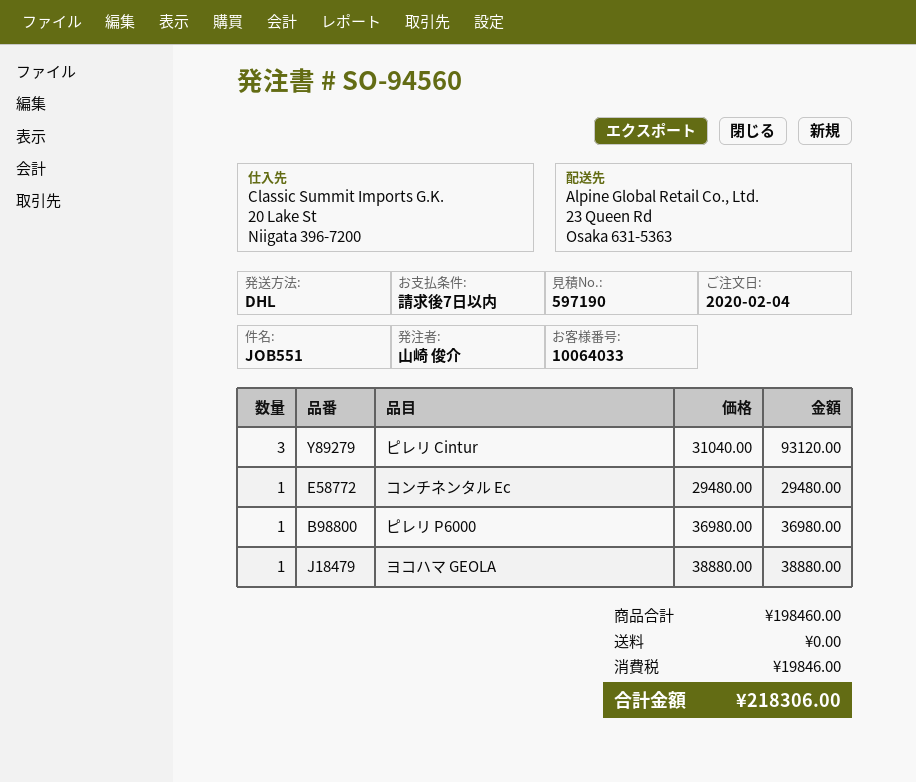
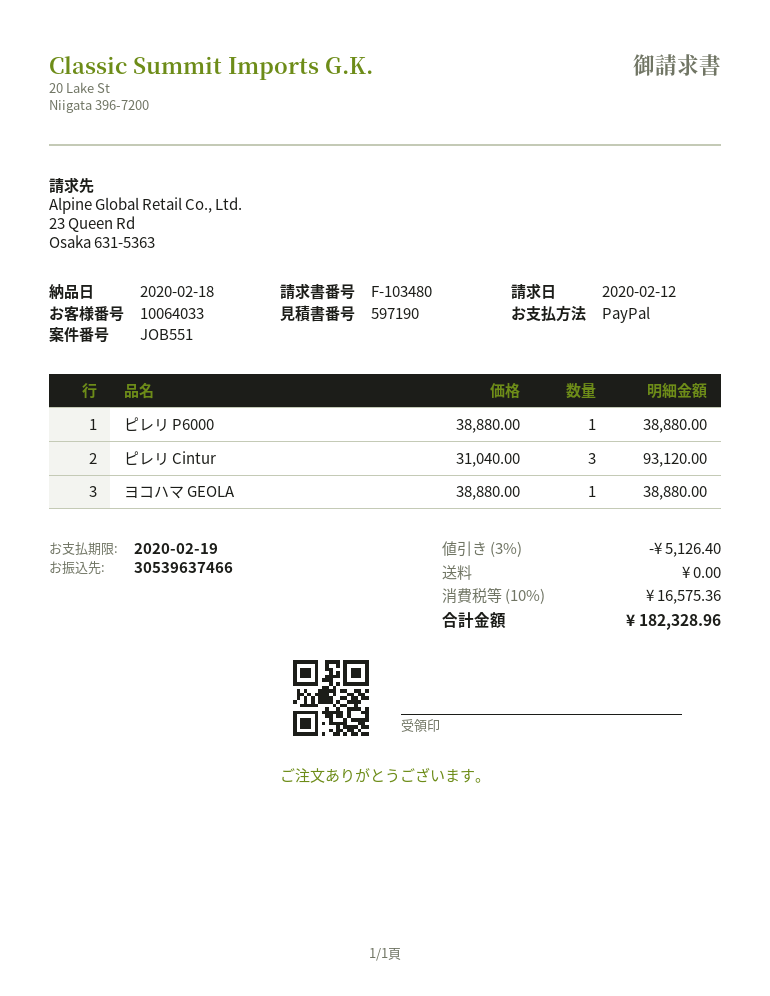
コンチネンタル Ec: 1 x 29480.00 = 29480.00 -> none
ピレリ P6000: 1 x 36980.00 = 36980.00 -> 1 x 38880.00 = 38880.00
discount: none -> 3% = 5126.40
tax: 19846.00 -> 16575.36
total: 218306.00 -> 182328.96

